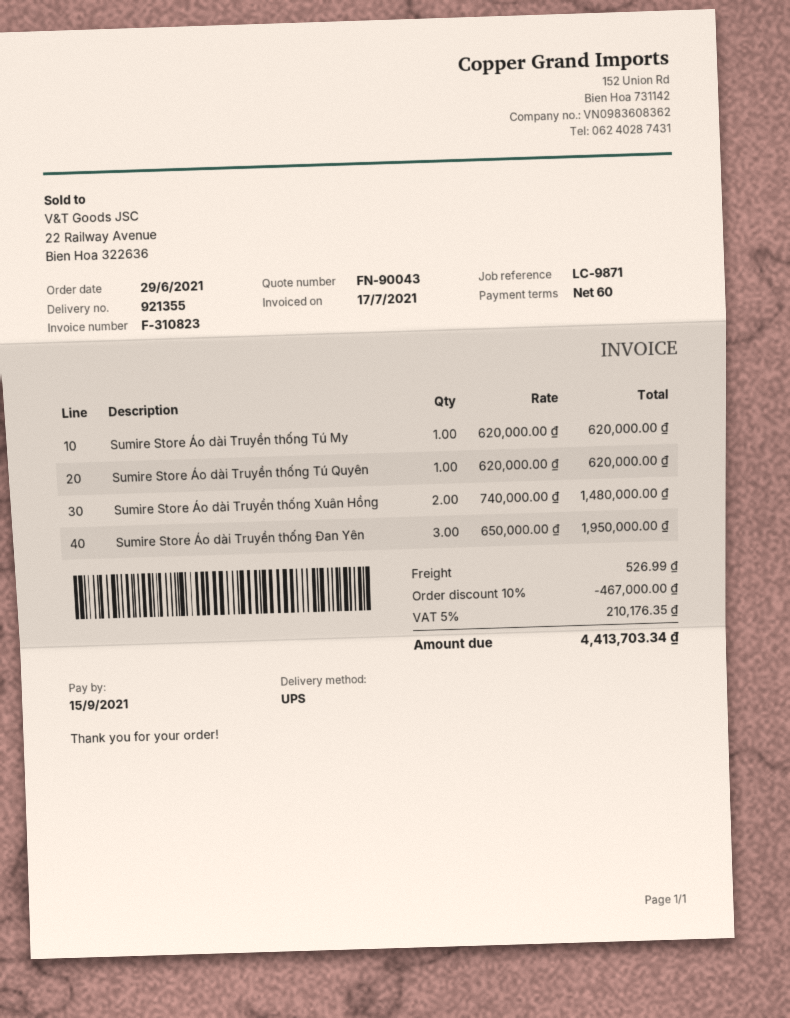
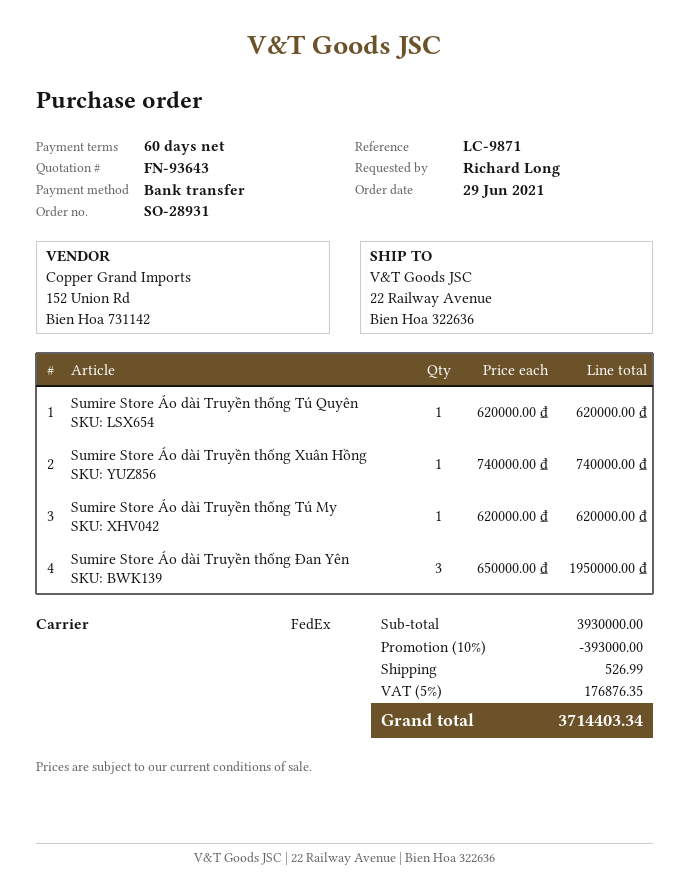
quote number: FN-90043 -> FN-93643
shipping method: UPS -> FedEx
Sumire Store Áo dài Truyền thống Xuân Hồng: 2 x 740000.00 = 1480000.00 -> 1 x 740000.00 = 740000.00
discount: 10% = 467000.00 -> 10% = 393000.00
tax: 5% = 210176.35 -> 5% = 176876.35
total: 4413703.34 -> 3714403.34

